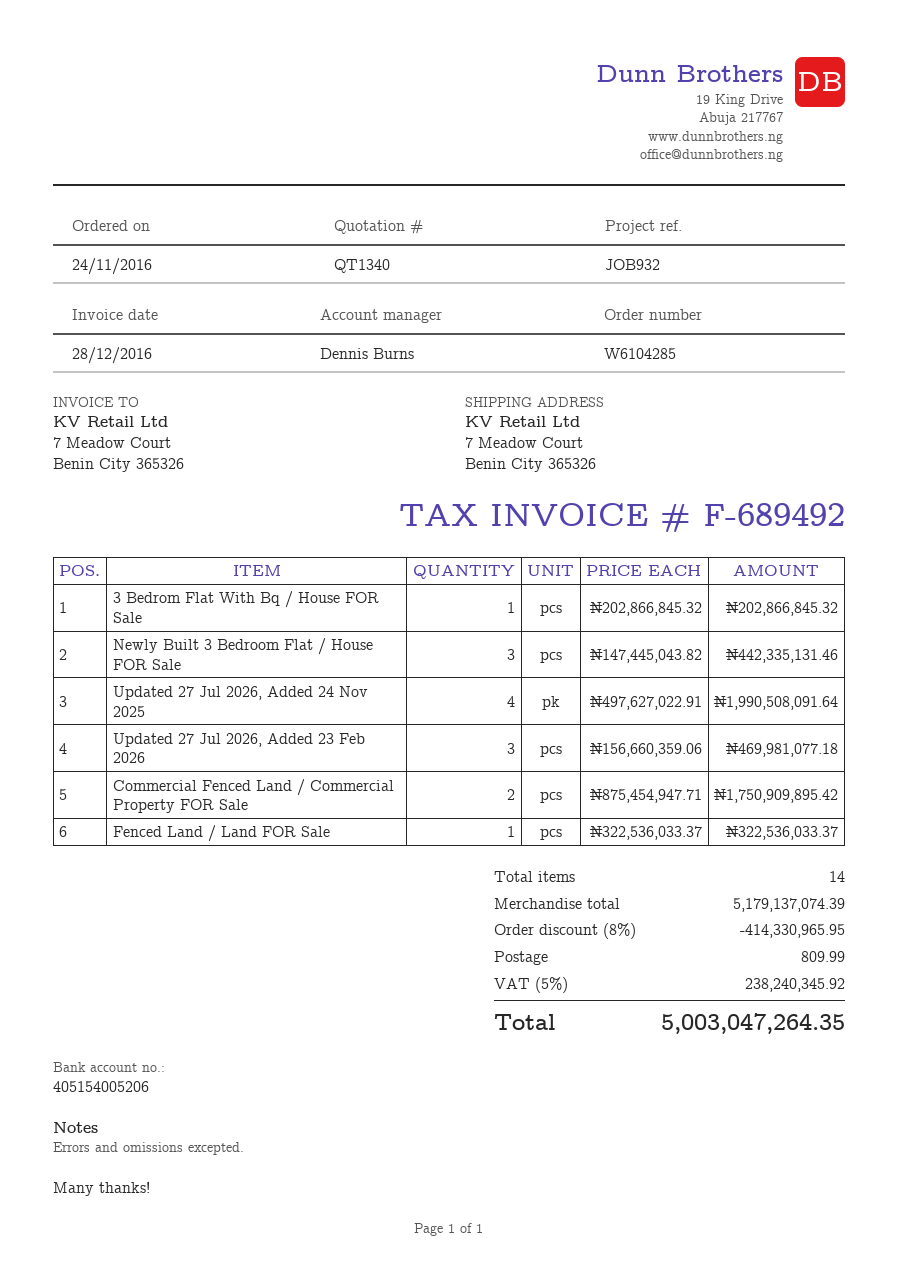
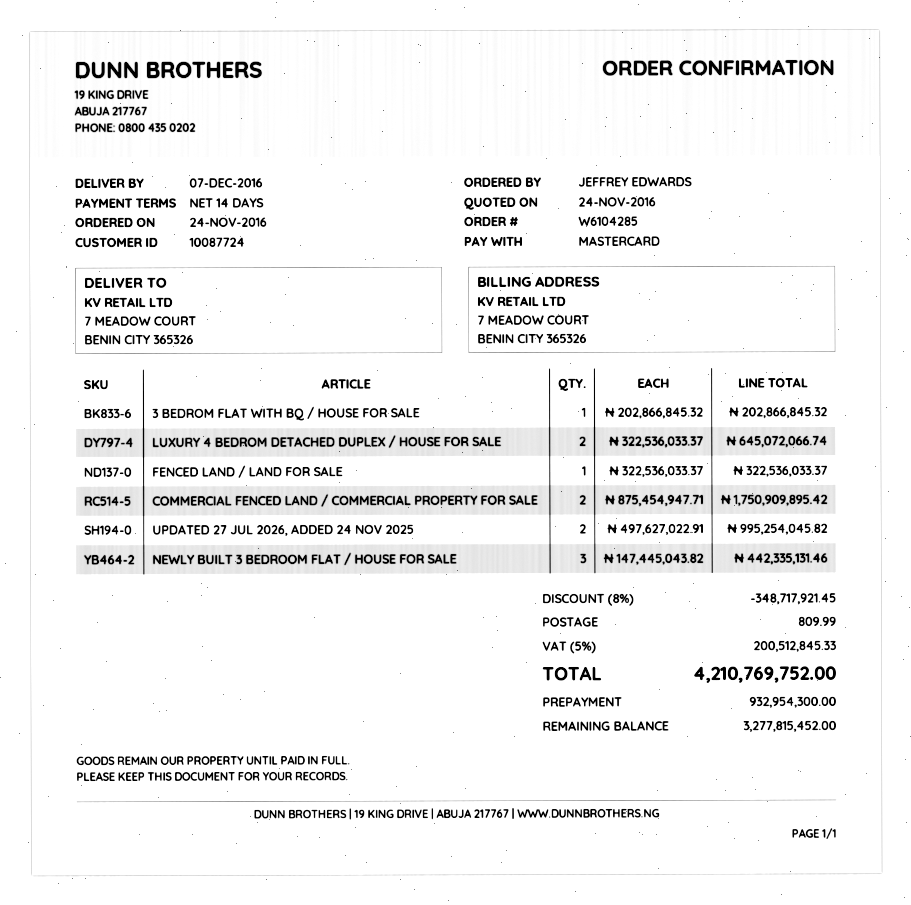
Updated 27 Jul 2026, Added 24 Nov 2025: 4 x 497627022.91 = 1990508091.64 -> 2 x 497627022.91 = 995254045.82
Updated 27 Jul 2026, Added 23 Feb 2026: 3 x 156660359.06 = 469981077.18 -> none
LUXURY 4 BEDROM DETACHED DUPLEX / HOUSE FOR SALE: none -> 2 x 322536033.37 = 645072066.74
discount: 8% = 414330965.95 -> 8% = 348717921.45
tax: 5% = 238240345.92 -> 5% = 200512845.33
total: 5003047264.35 -> 4210769752.00

